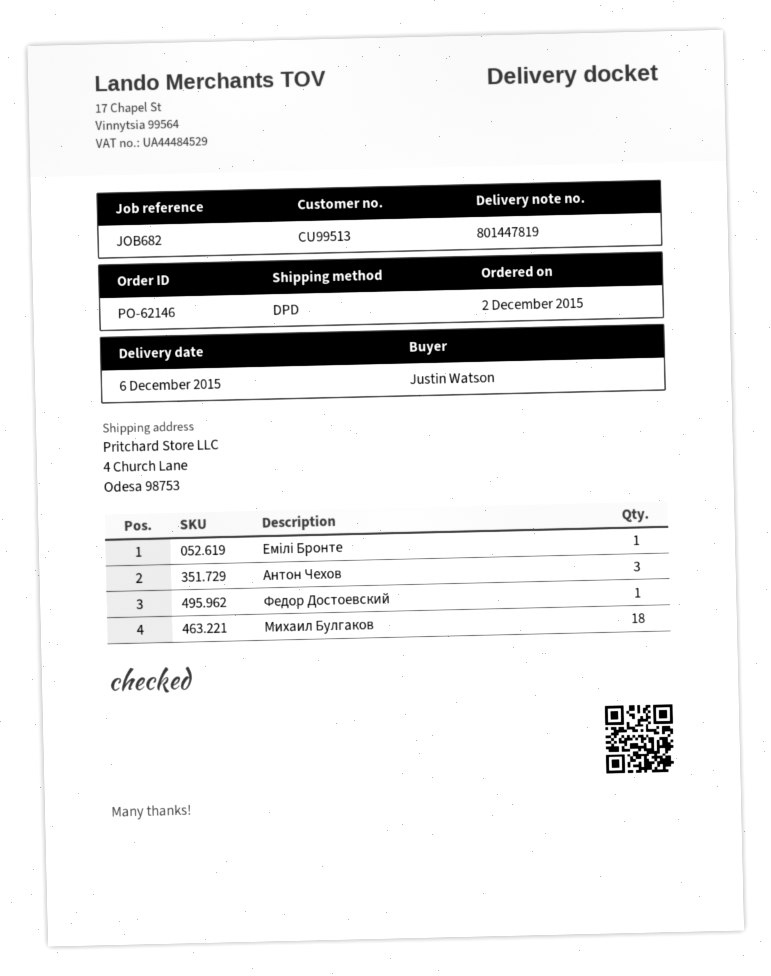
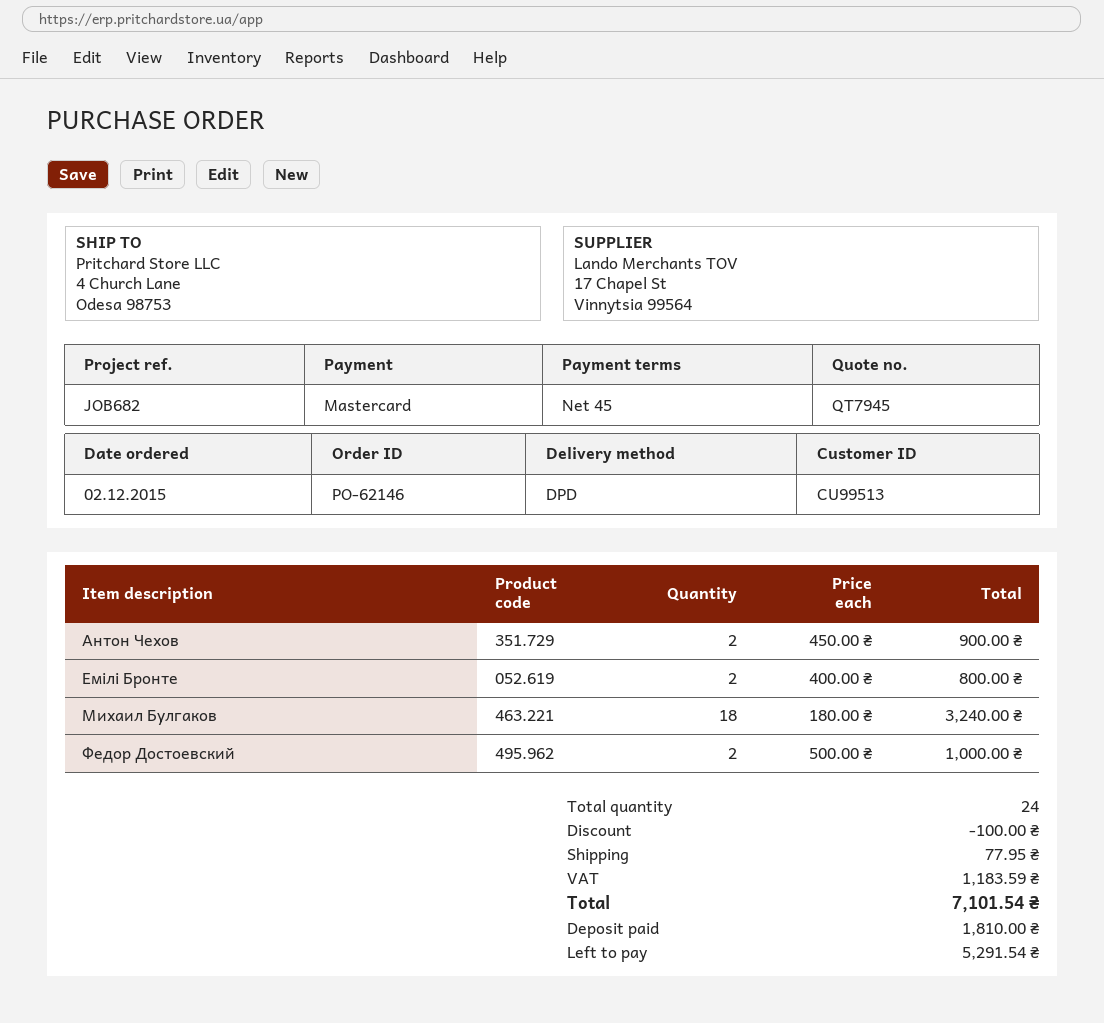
Емілі Бронте: 1 -> 2
Антон Чехов: 3 -> 2
Федор Достоевский: 1 -> 2

